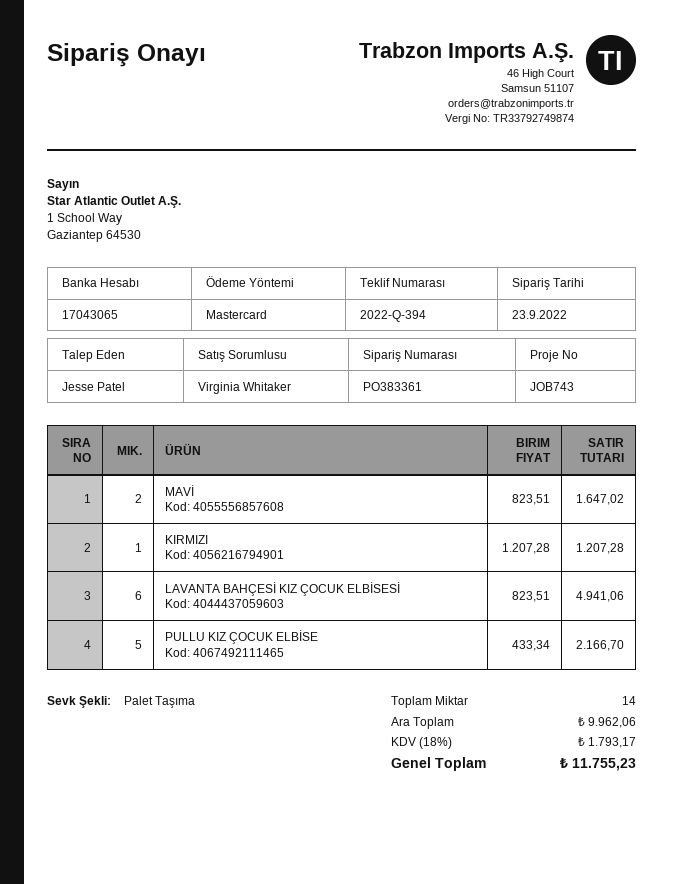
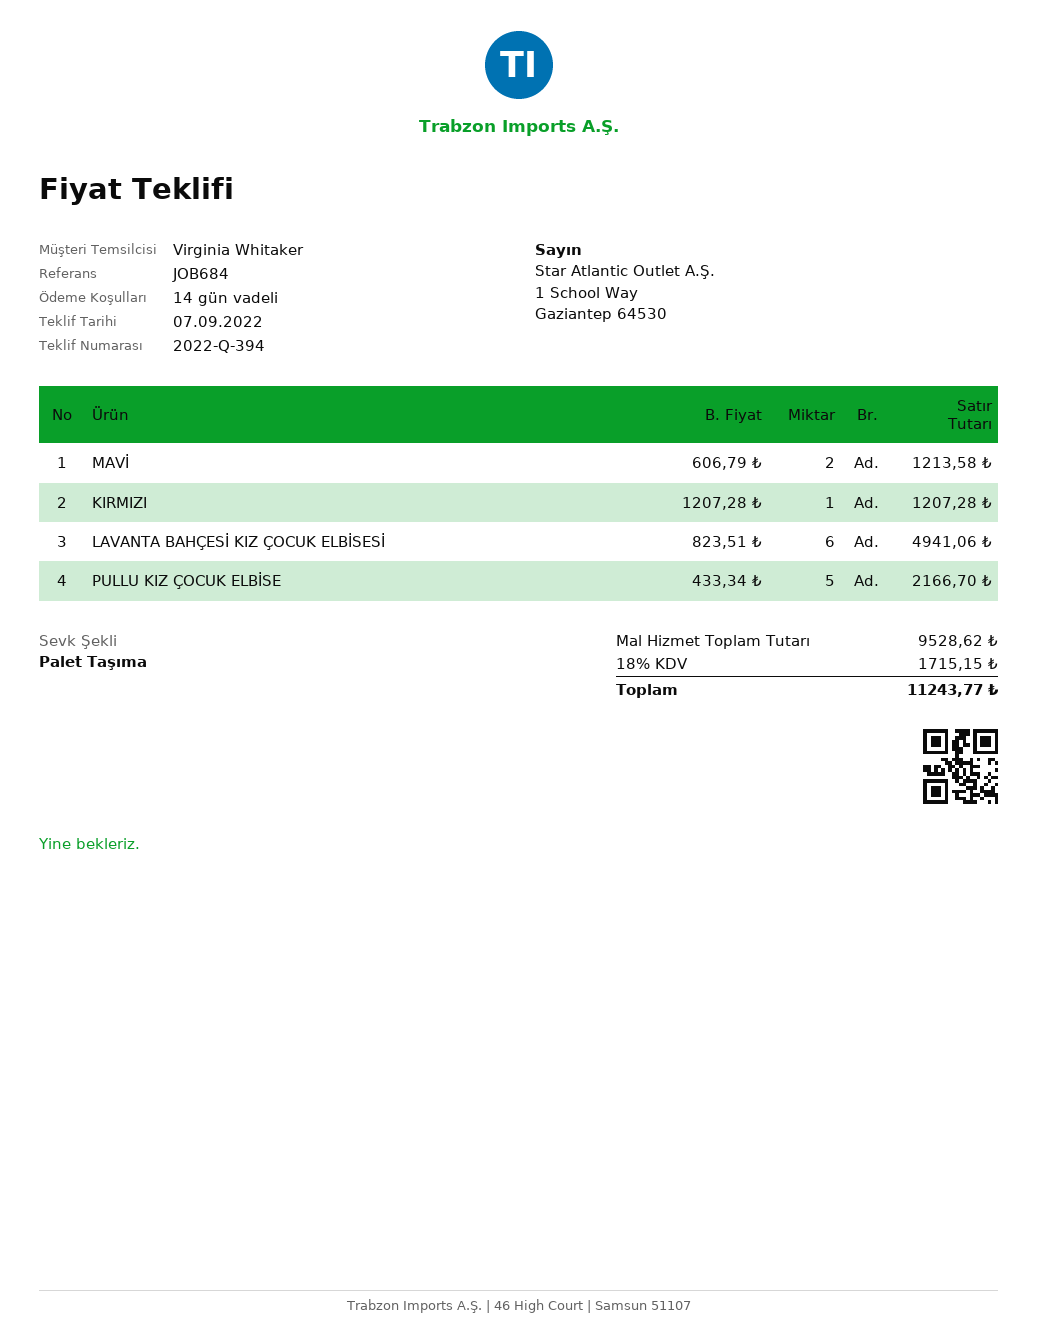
reference: JOB743 -> JOB684
MAVİ: 2 x 823.51 = 1647.02 -> 2 x 606.79 = 1213.58
subtotal: 9962.06 -> 9528.62
tax: 18% = 1793.17 -> 18% = 1715.15
total: 11755.23 -> 11243.77

